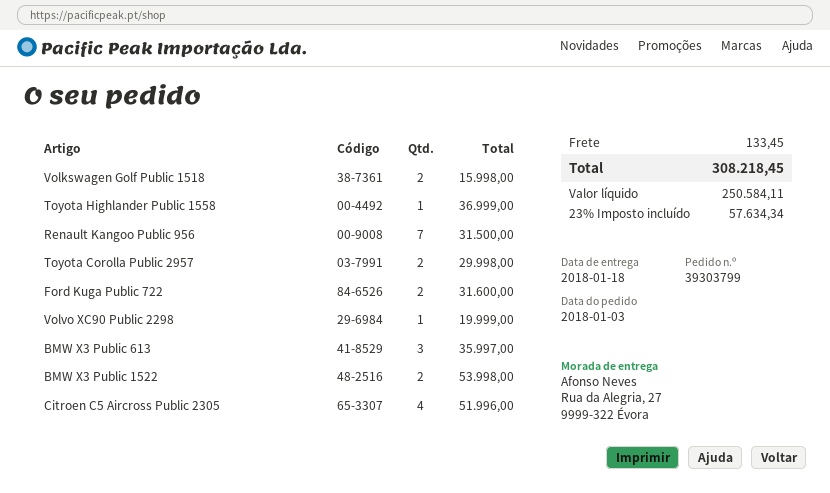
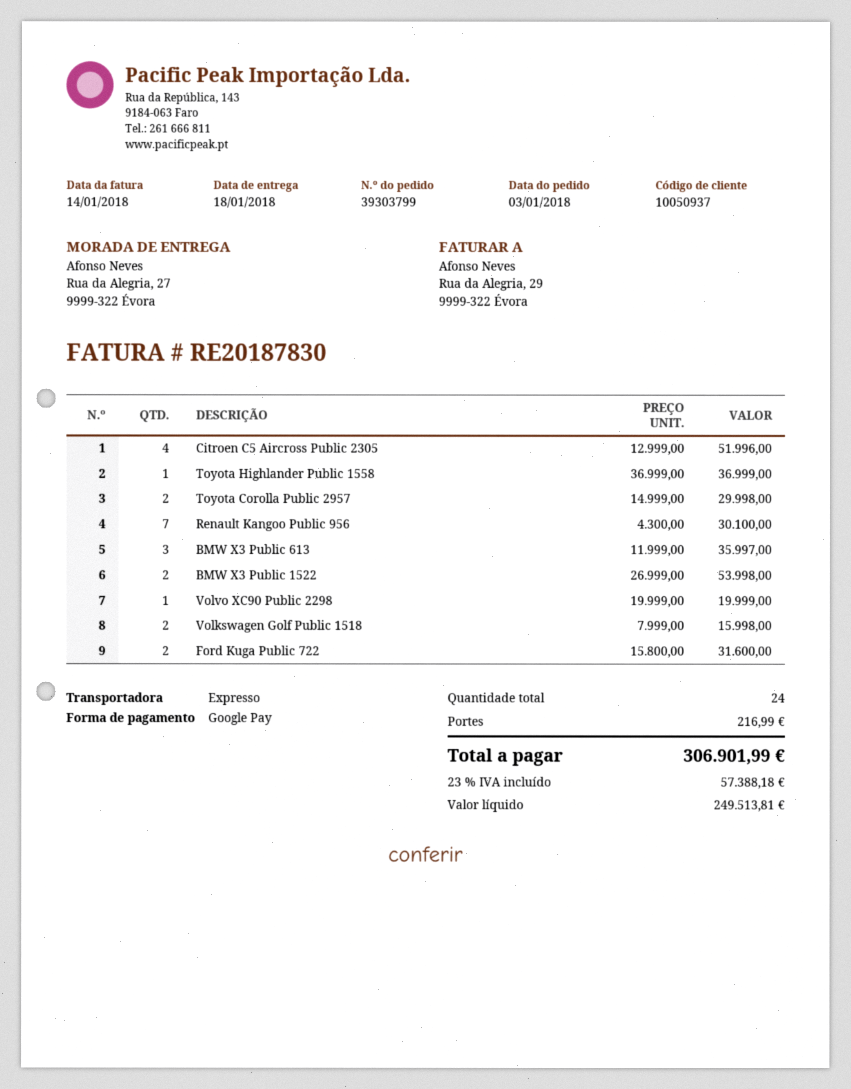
Renault Kangoo Public 956: 7 for 31500.00 -> 7 for 30100.00
shipping: 133.45 -> 216.99
net: 250584.11 -> 249513.81
tax: 23% = 57634.34 -> 23% = 57388.18
total: 308218.45 -> 306901.99

